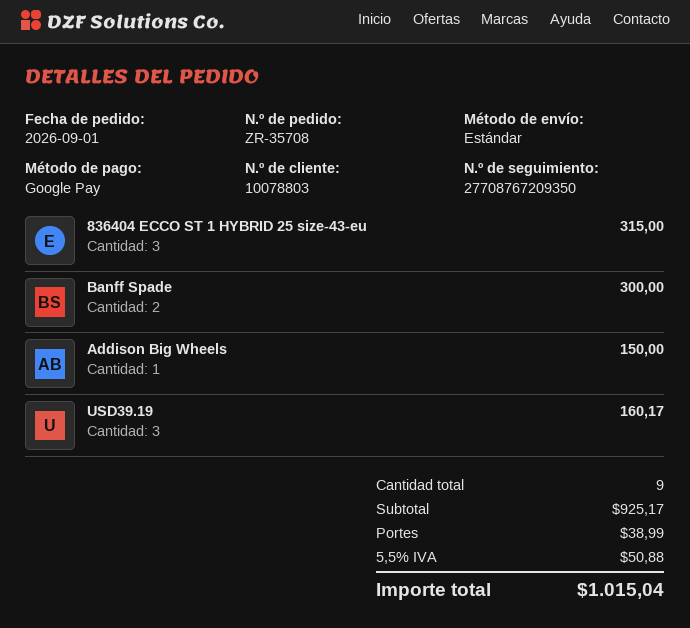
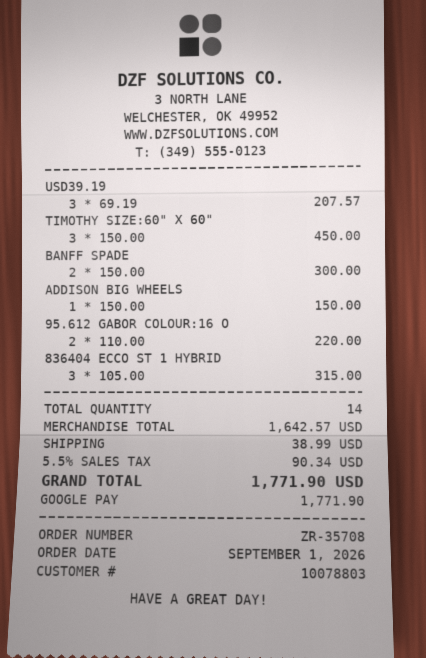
USD39.19: 3 for 160.17 -> 3 for 207.57
TIMOTHY SIZE:60" X 60": none -> 3 for 450.00
95.612 GABOR COLOUR:16 O: none -> 2 for 220.00
total quantity: 9 -> 14
subtotal: 925.17 -> 1642.57
tax: 5.5% = 50.88 -> 5.5% = 90.34
total: 1015.04 -> 1771.90

